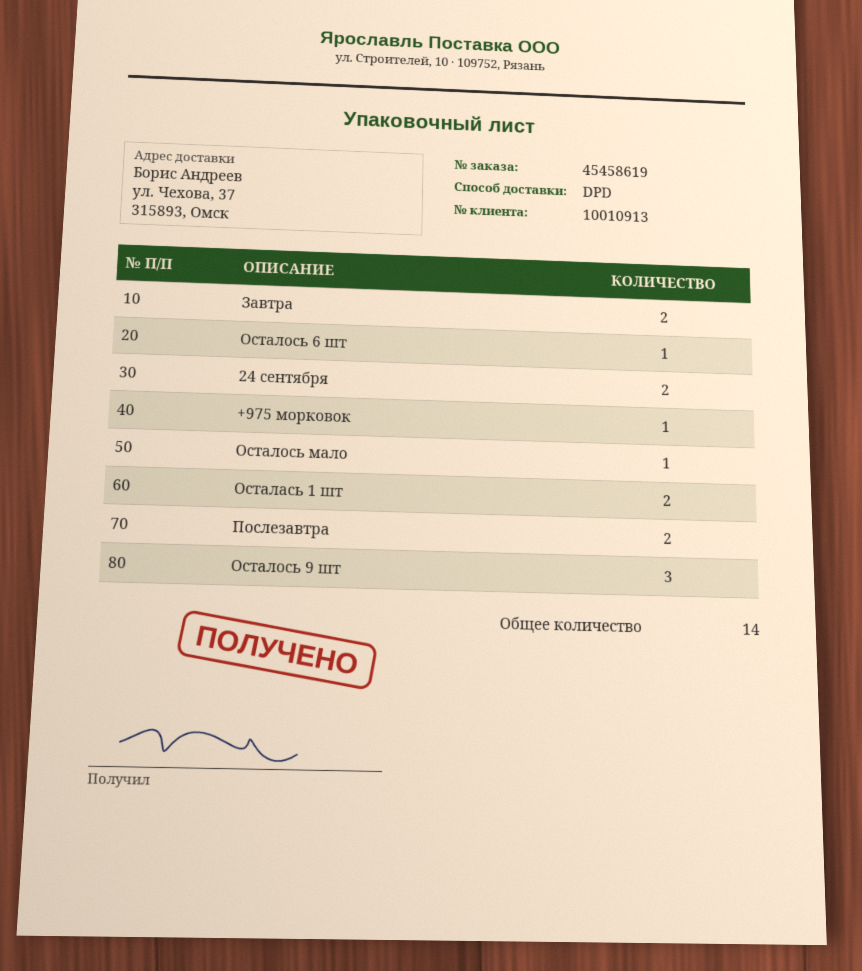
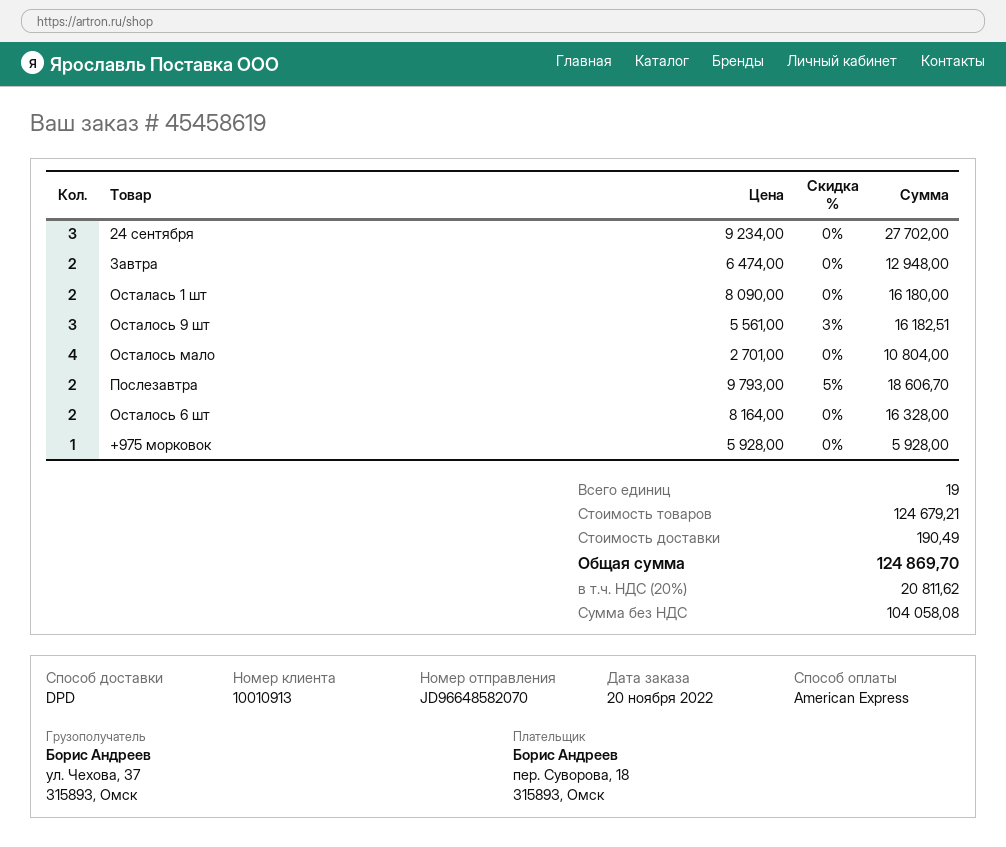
Осталось 6 шт: 1 -> 2
24 сентября: 2 -> 3
Осталось мало: 1 -> 4
total quantity: 14 -> 19

